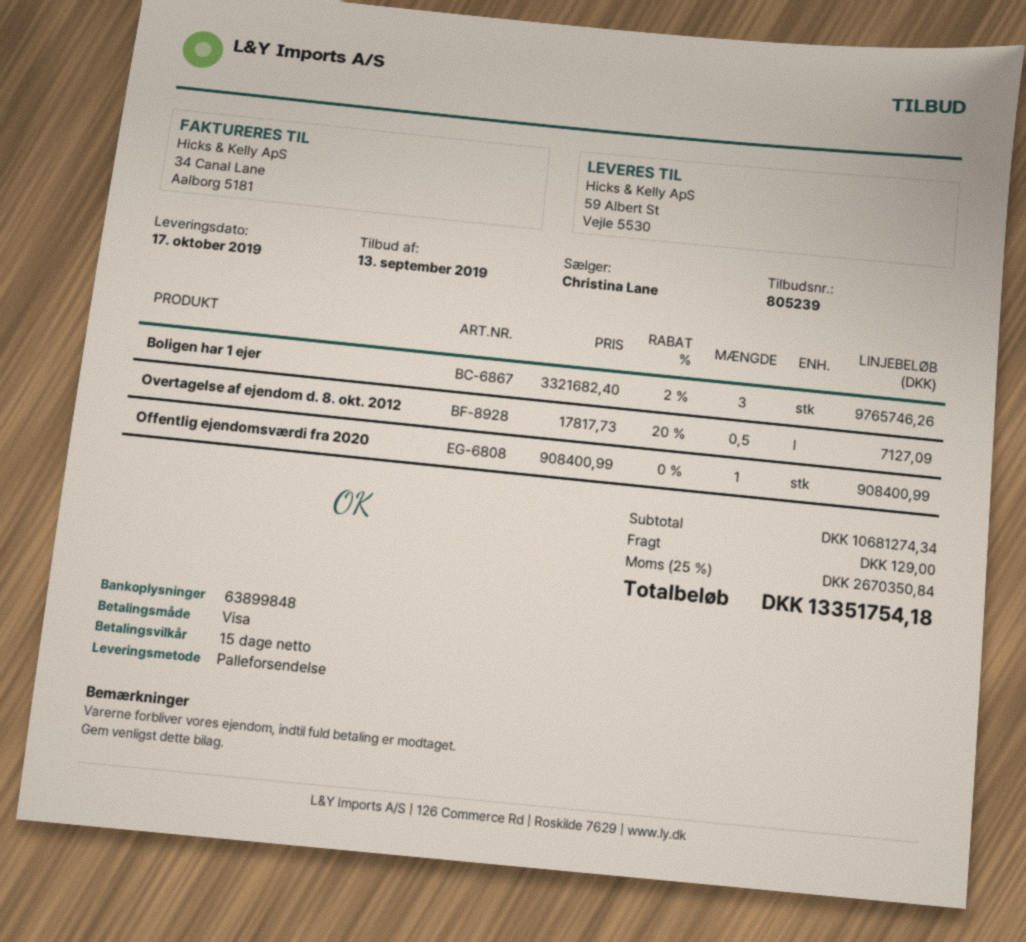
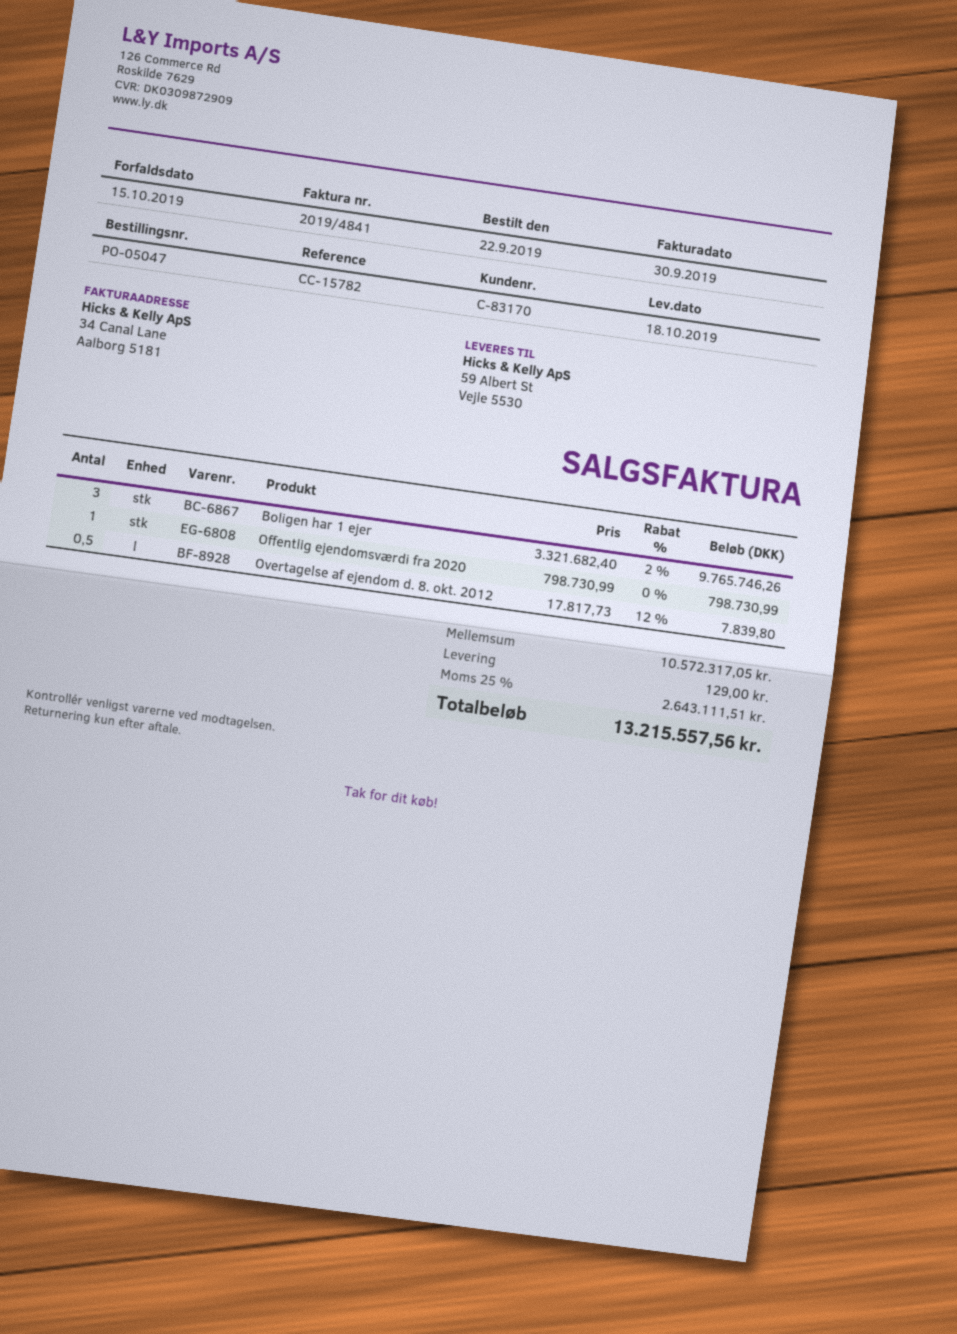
delivery date: 2019-10-17 -> 2019-10-18
Overtagelse af ejendom d. 8. okt. 2012: 0.5 x 17817.73 - 20% = 7127.09 -> 0.5 x 17817.73 - 12% = 7839.80
Offentlig ejendomsværdi fra 2020: 1 x 908400.99 = 908400.99 -> 1 x 798730.99 = 798730.99
subtotal: 10681274.34 -> 10572317.05
tax: 25% = 2670350.84 -> 25% = 2643111.51
total: 13351754.18 -> 13215557.56

